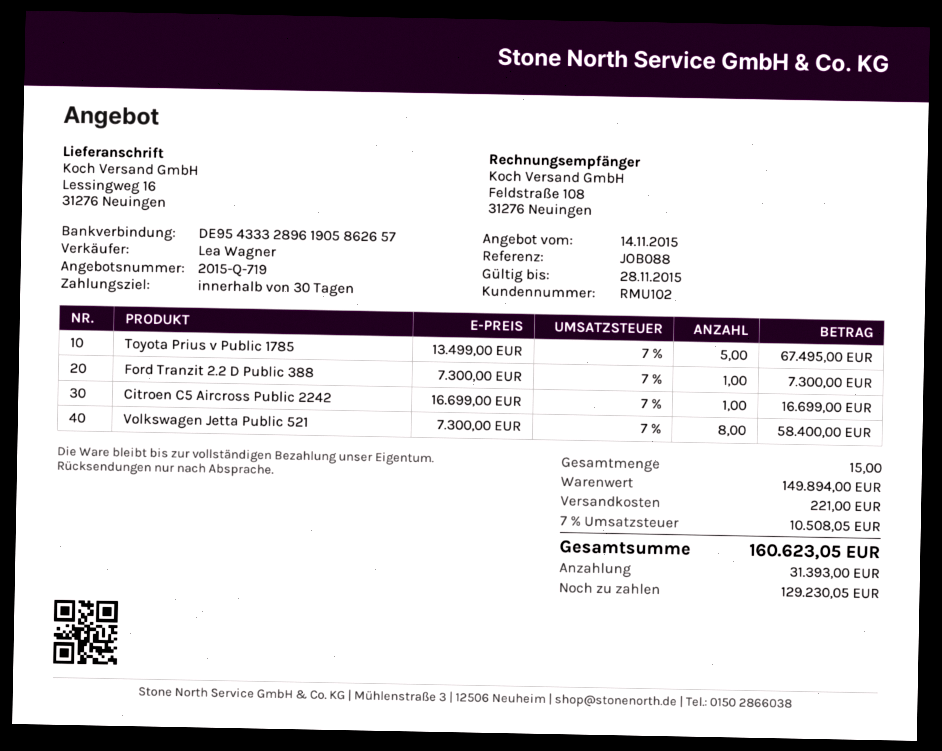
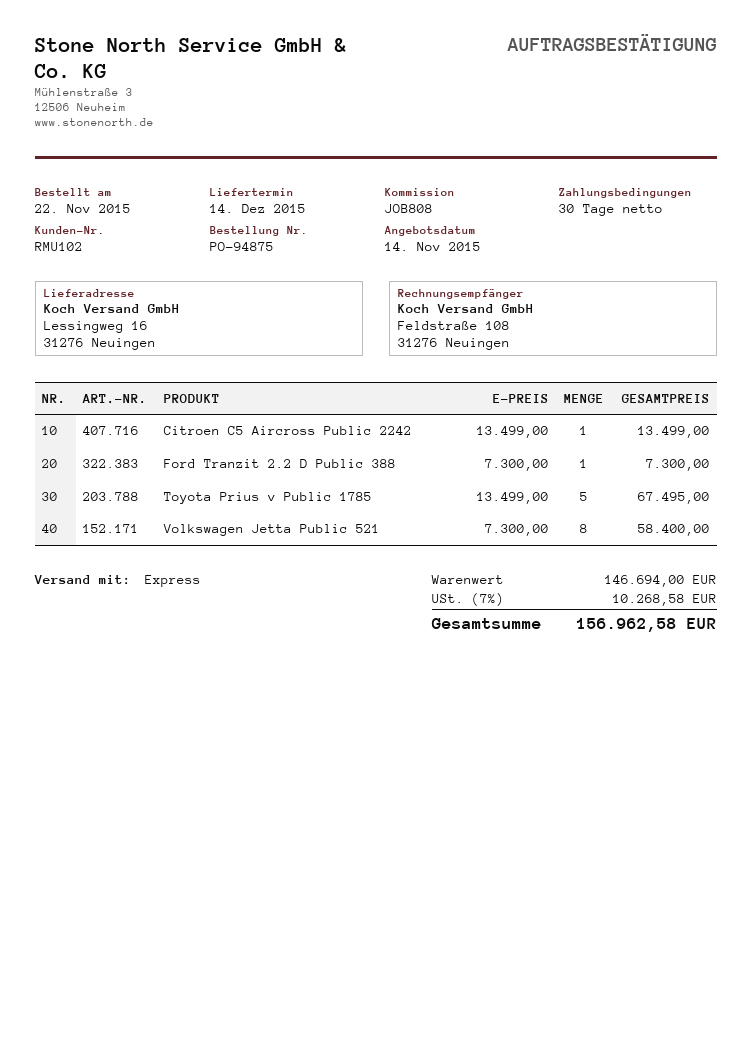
reference: JOB088 -> JOB808
Citroen C5 Aircross Public 2242: 1 x 16699.00 = 16699.00 -> 1 x 13499.00 = 13499.00
subtotal: 149894.00 -> 146694.00
shipping: 221.00 -> none
tax: 7% = 10508.05 -> 7% = 10268.58
total: 160623.05 -> 156962.58

